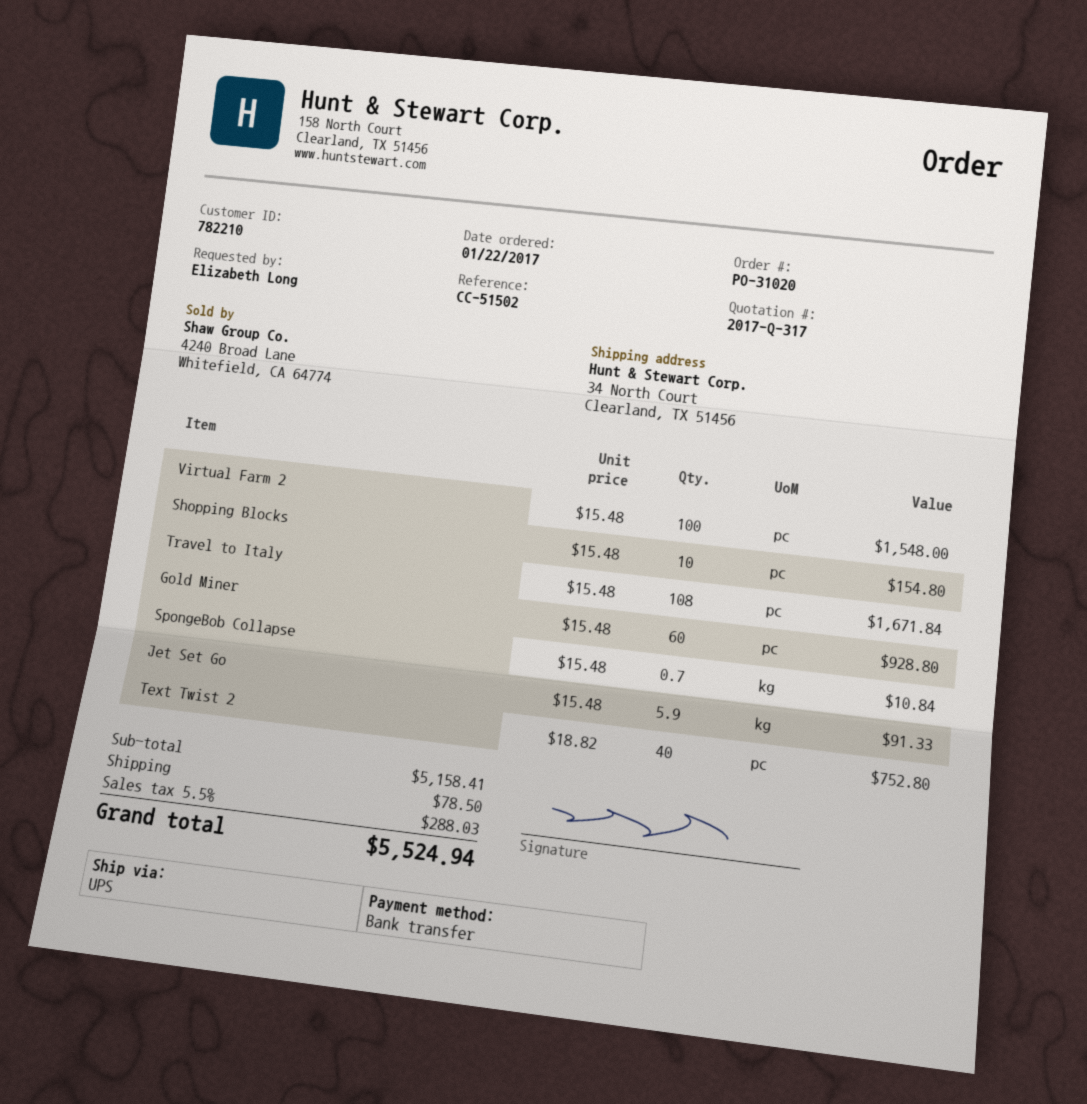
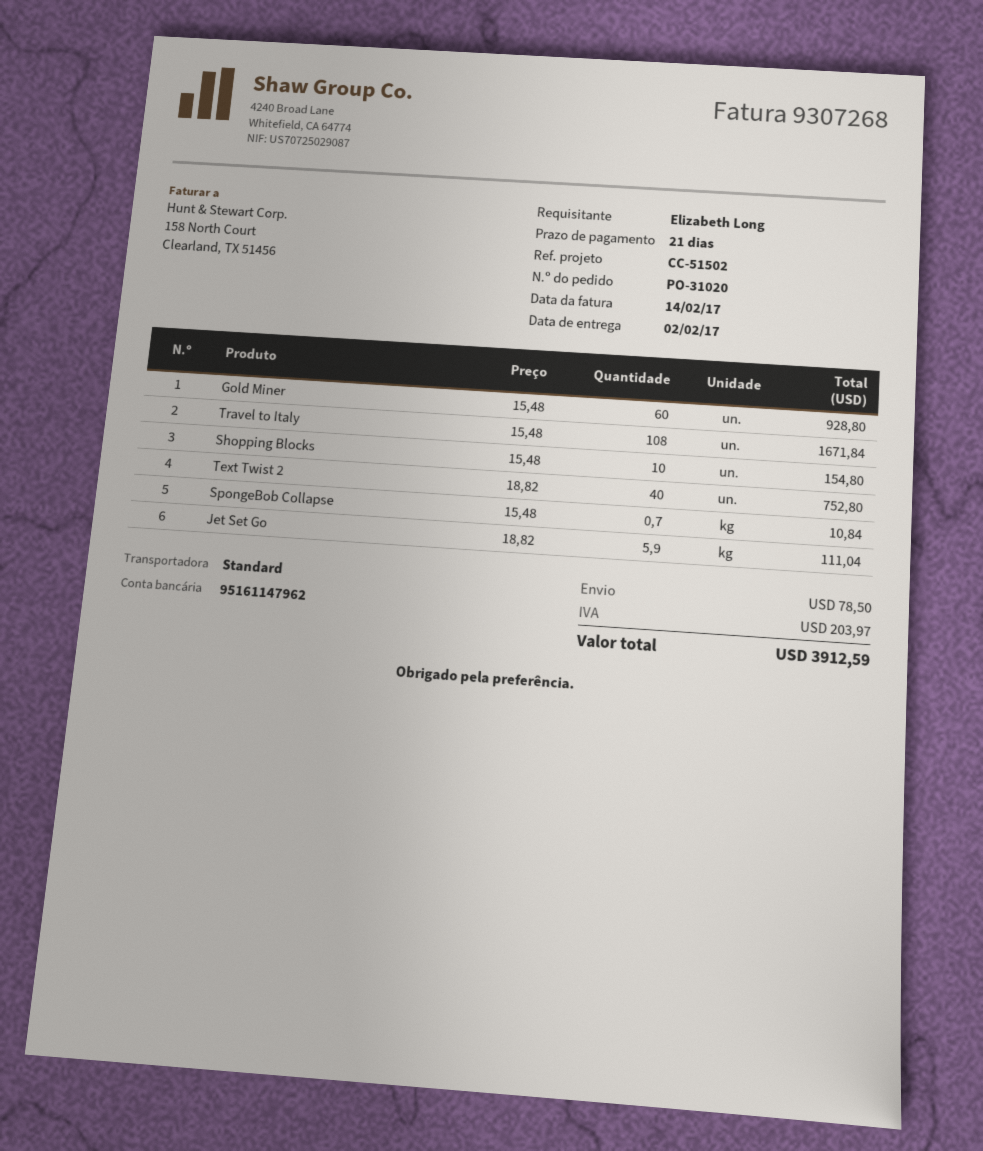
shipping method: UPS -> standard
Virtual Farm 2: 100 x 15.48 = 1548.00 -> none
Jet Set Go: 5.9 x 15.48 = 91.33 -> 5.9 x 18.82 = 111.04
tax: 288.03 -> 203.97
total: 5524.94 -> 3912.59

